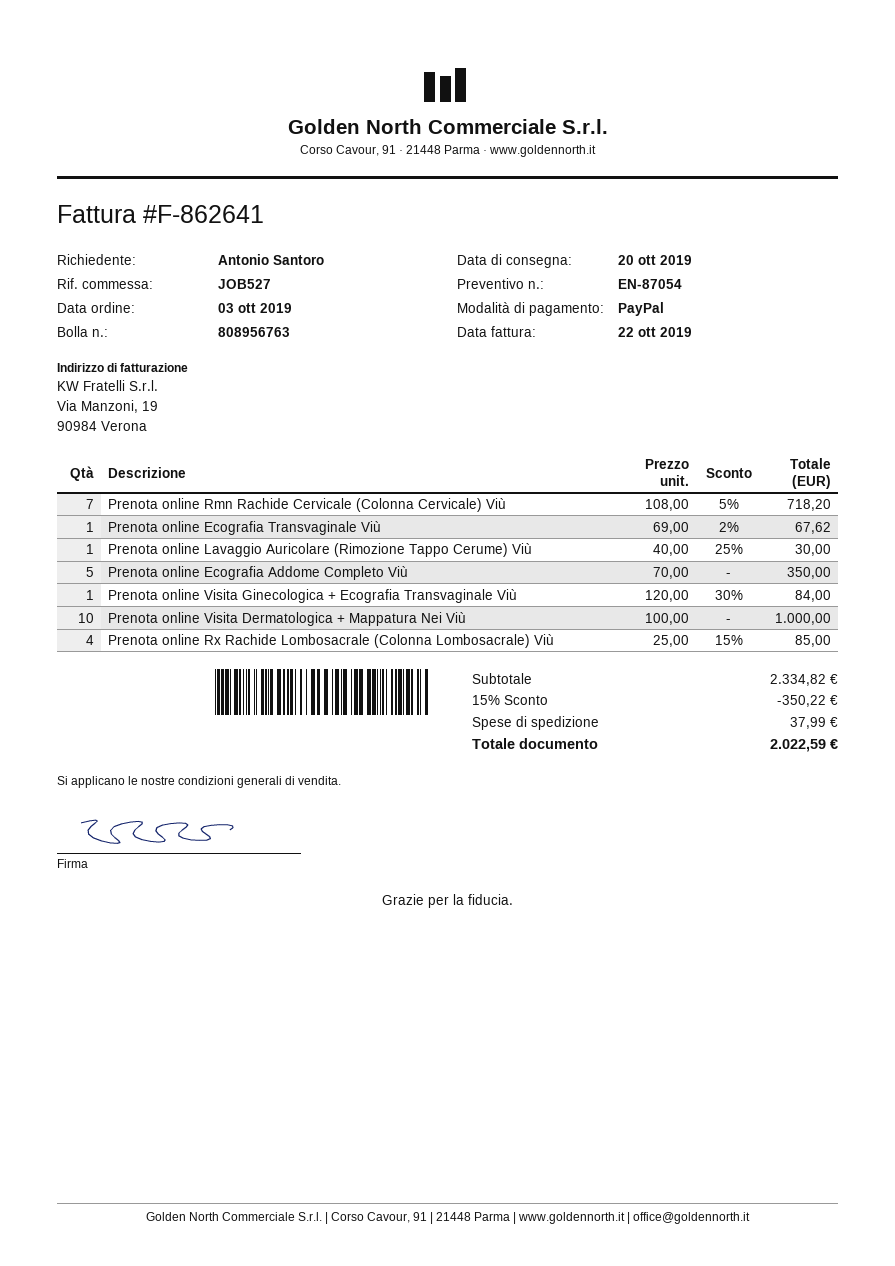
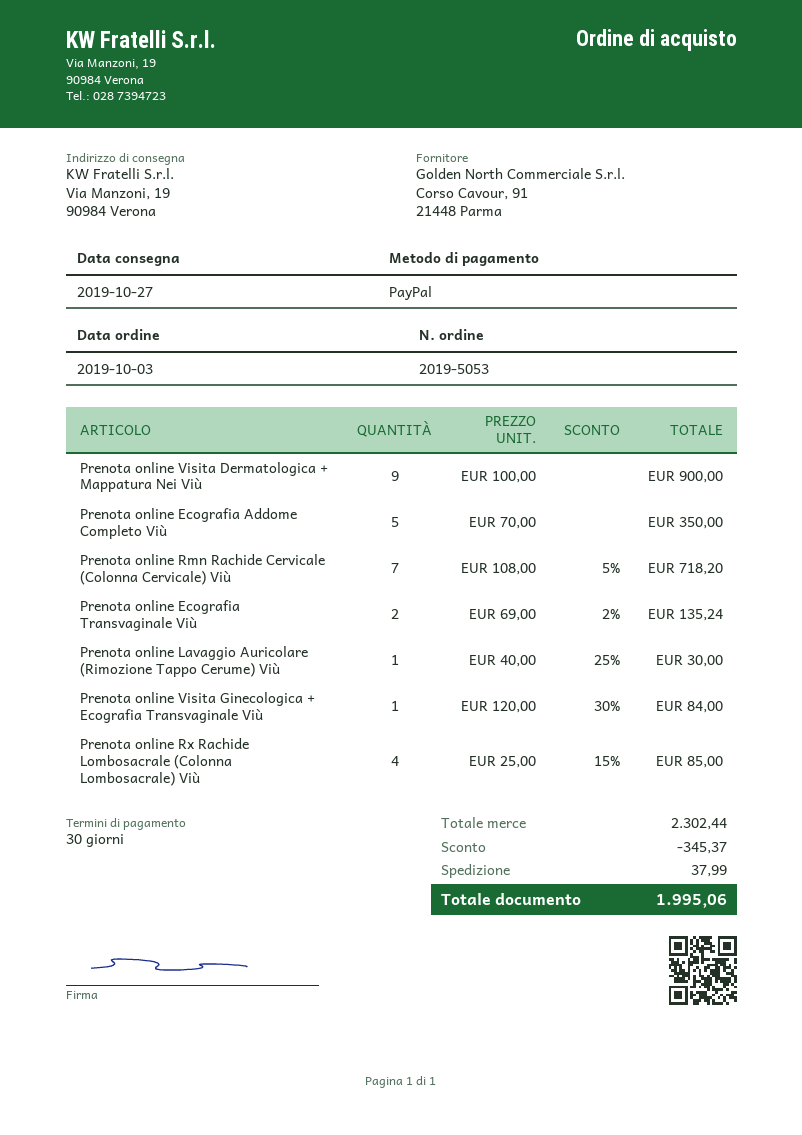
delivery date: 2019-10-20 -> 2019-10-27
Prenota online Ecografia Transvaginale Viù: 1 x 69.00 - 2% = 67.62 -> 2 x 69.00 - 2% = 135.24
Prenota online Visita Dermatologica + Mappatura Nei Viù: 10 x 100.00 = 1000.00 -> 9 x 100.00 = 900.00
subtotal: 2334.82 -> 2302.44
discount: 350.22 -> 345.37
total: 2022.59 -> 1995.06

